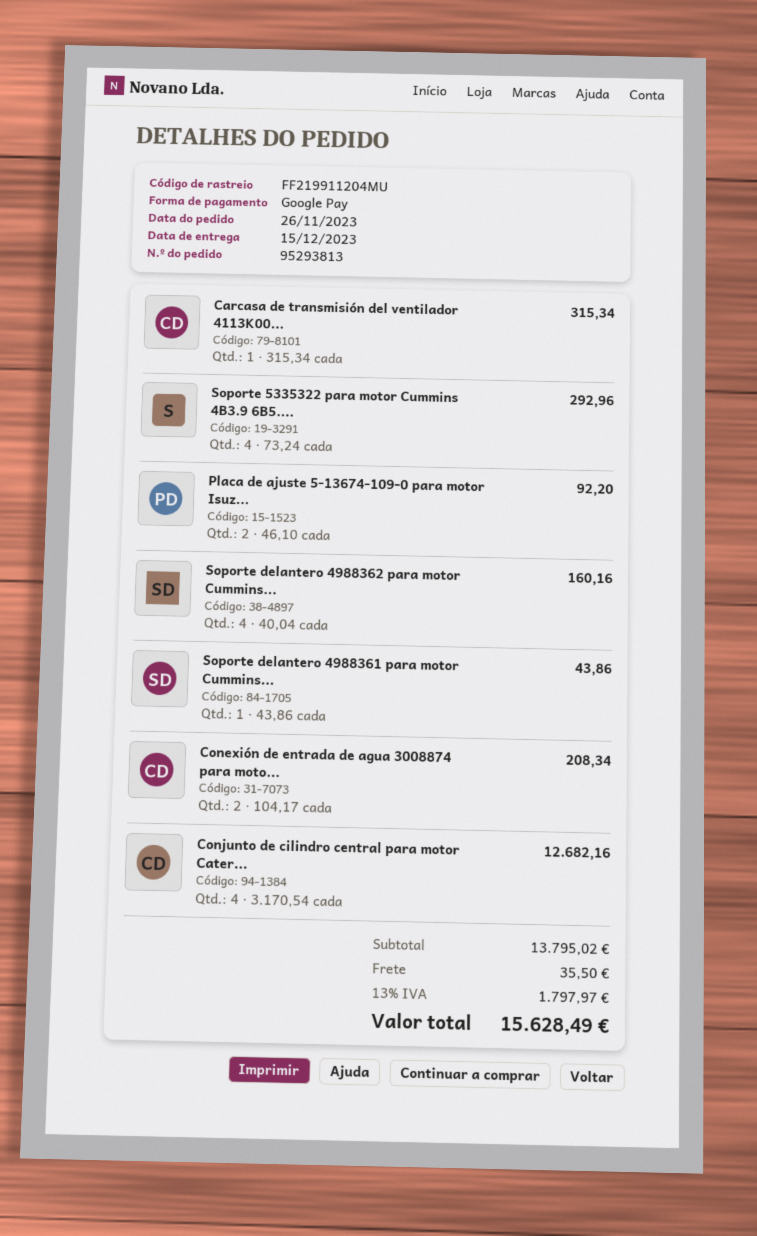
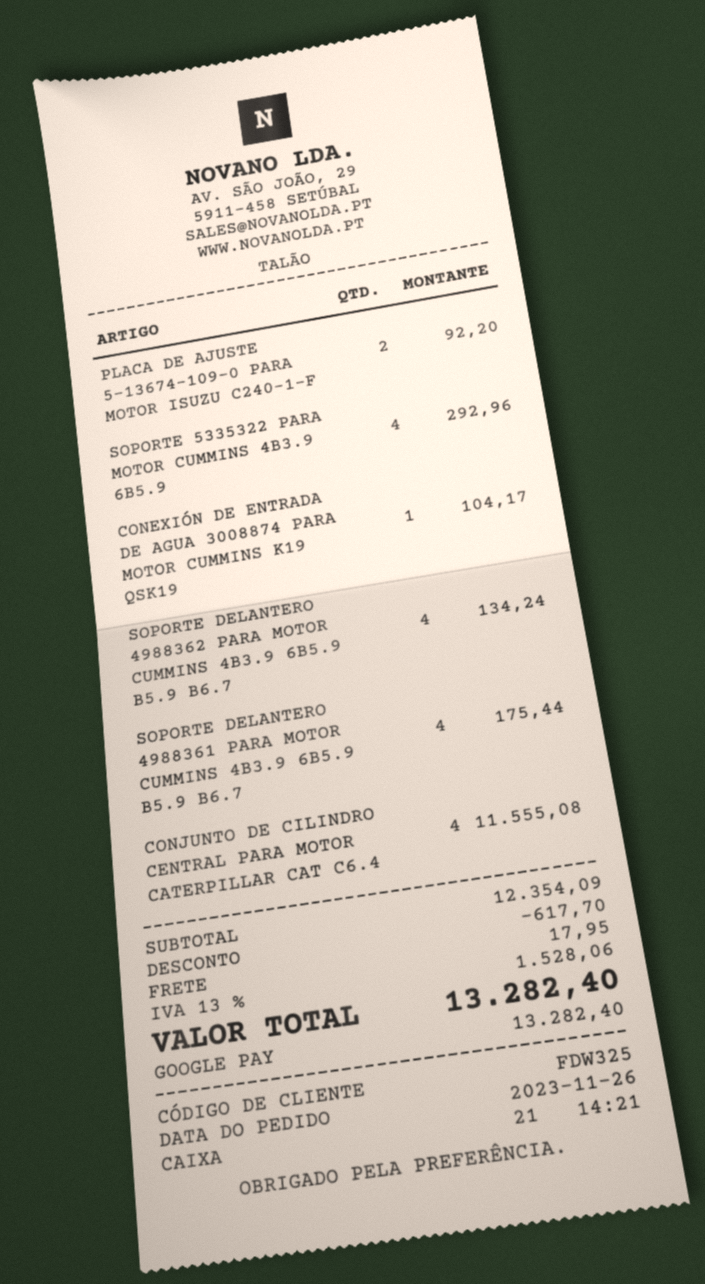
Carcasa de transmisión del ventilador 4113K00...: 1 for 315.34 -> none
Soporte delantero 4988362 para motor Cummins...: 4 for 160.16 -> 4 for 134.24
Soporte delantero 4988361 para motor Cummins...: 1 for 43.86 -> 4 for 175.44
Conexión de entrada de agua 3008874 para moto...: 2 for 208.34 -> 1 for 104.17
Conjunto de cilindro central para motor Cater...: 4 for 12682.16 -> 4 for 11555.08
subtotal: 13795.02 -> 12354.09
discount: none -> 617.70
shipping: 35.50 -> 17.95
tax: 13% = 1797.97 -> 13% = 1528.06
total: 15628.49 -> 13282.40

